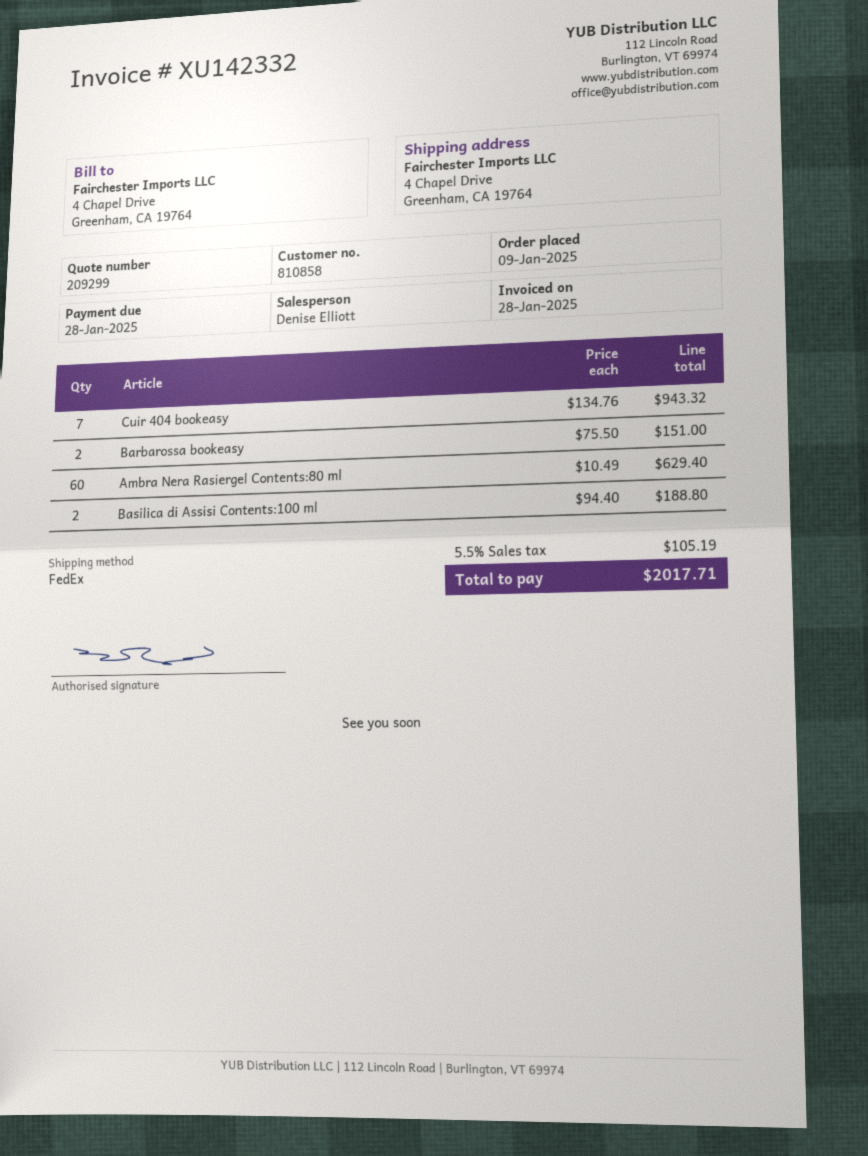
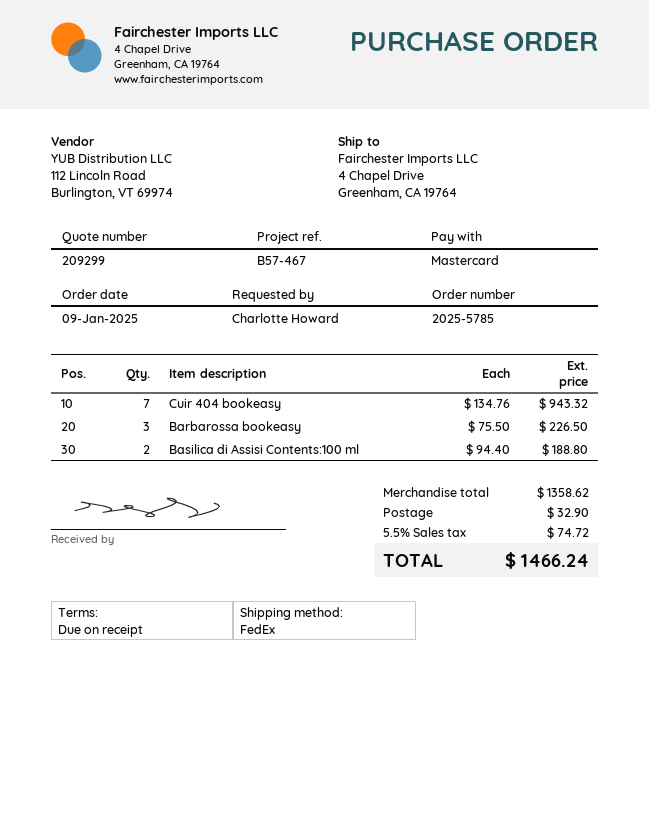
Barbarossa bookeasy: 2 x 75.50 = 151.00 -> 3 x 75.50 = 226.50
Ambra Nera Rasiergel Contents:80 ml: 60 x 10.49 = 629.40 -> none
shipping: none -> 32.90
tax: 5.5% = 105.19 -> 5.5% = 74.72
total: 2017.71 -> 1466.24

